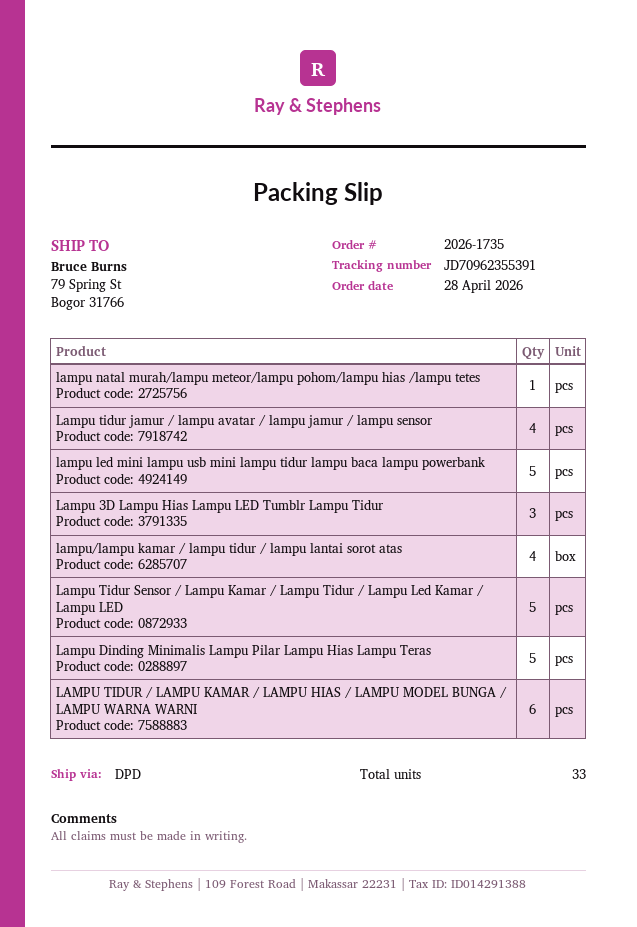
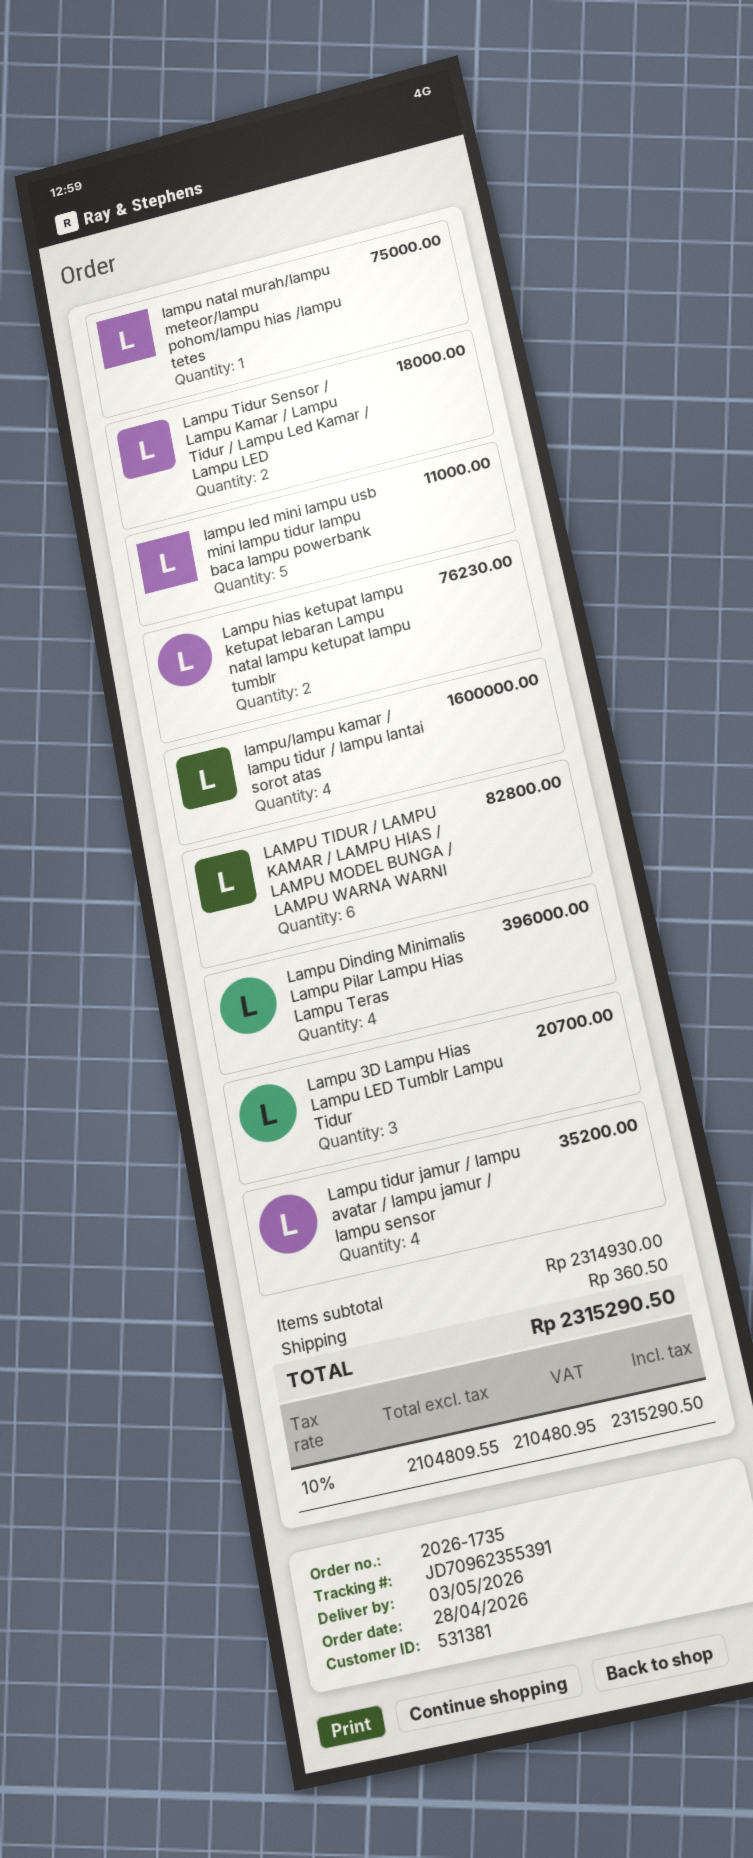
Lampu Tidur Sensor / Lampu Kamar / Lampu Tidur / Lampu Led Kamar / Lampu LED: 5 -> 2
Lampu Dinding Minimalis Lampu Pilar Lampu Hias Lampu Teras: 5 -> 4
Lampu hias ketupat lampu ketupat lebaran Lampu natal lampu ketupat lampu tumblr: none -> 2

